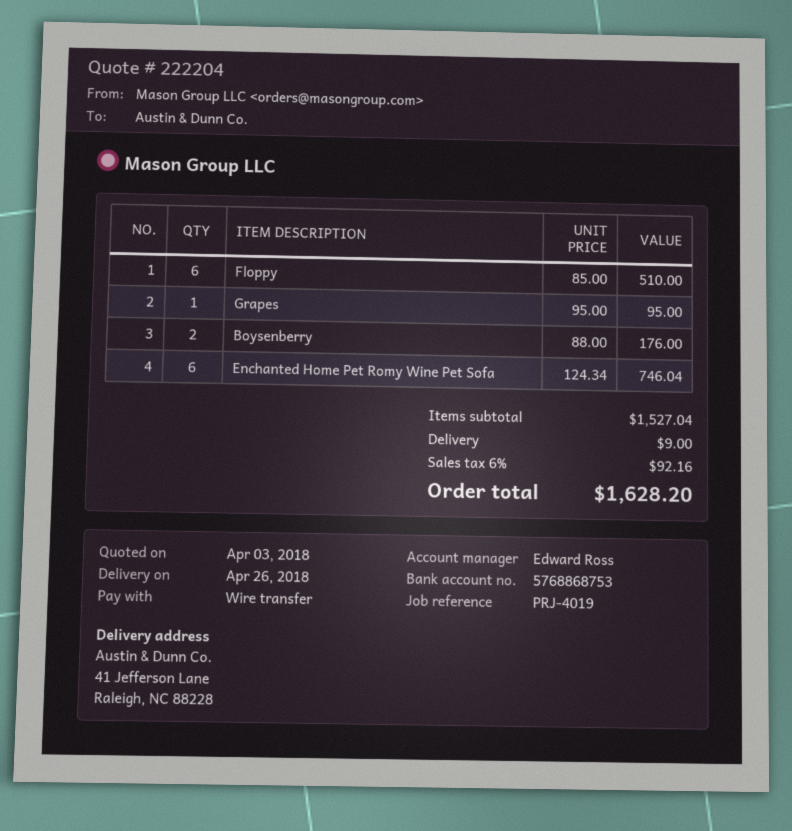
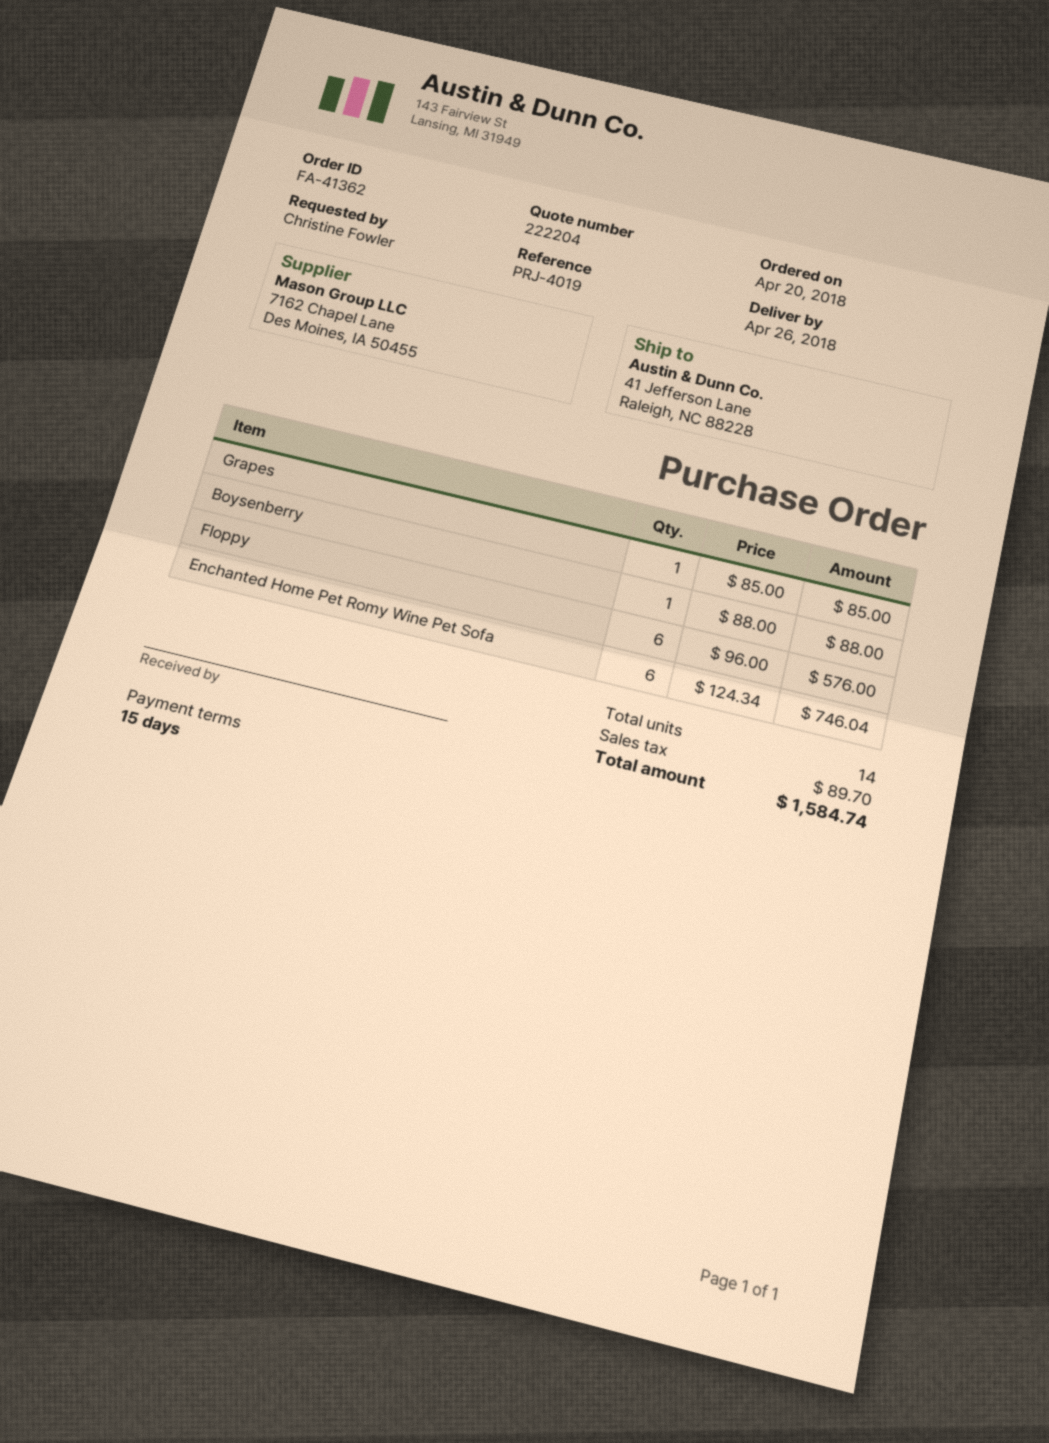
Floppy: 6 x 85.00 = 510.00 -> 6 x 96.00 = 576.00
Grapes: 1 x 95.00 = 95.00 -> 1 x 85.00 = 85.00
Boysenberry: 2 x 88.00 = 176.00 -> 1 x 88.00 = 88.00
shipping: 9.00 -> none
tax: 92.16 -> 89.70
total: 1628.20 -> 1584.74

